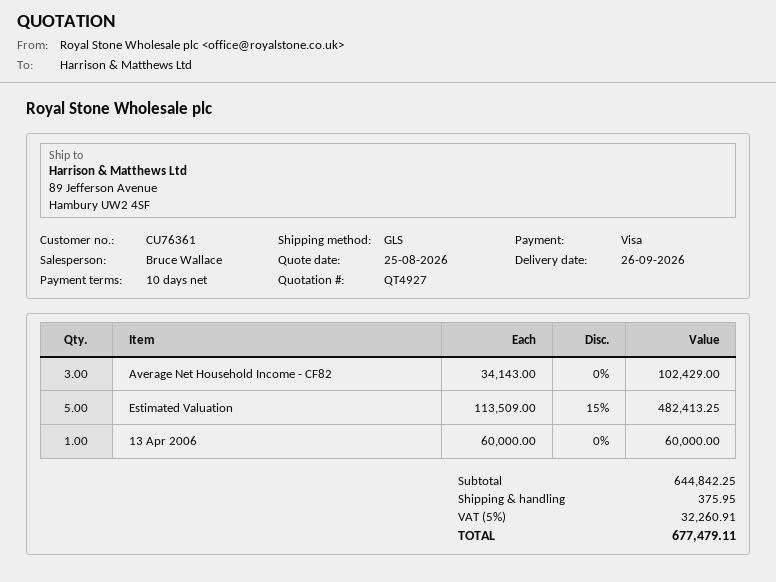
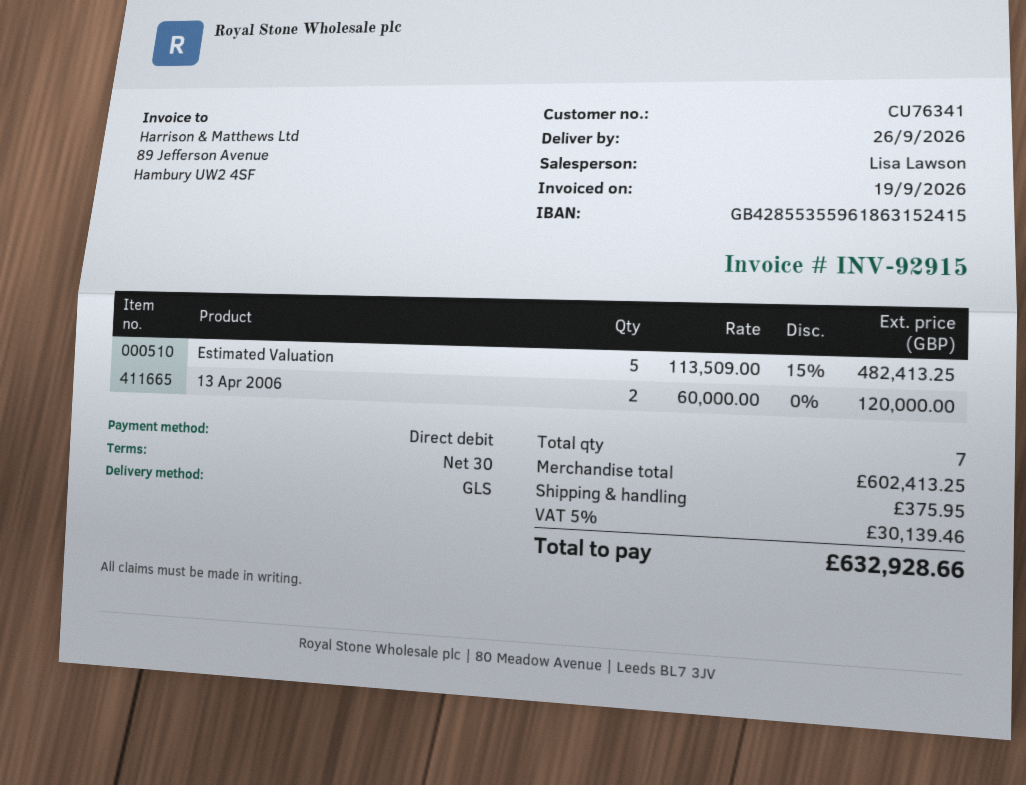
payment terms: 10 days -> 30 days
customer number: CU76361 -> CU76341
sales rep: Bruce Wallace -> Lisa Lawson
payment method: Visa -> direct debit
Average Net Household Income - CF82: 3 x 34143.00 = 102429.00 -> none
13 Apr 2006: 1 x 60000.00 = 60000.00 -> 2 x 60000.00 = 120000.00
subtotal: 644842.25 -> 602413.25
tax: 5% = 32260.91 -> 5% = 30139.46
total: 677479.11 -> 632928.66

